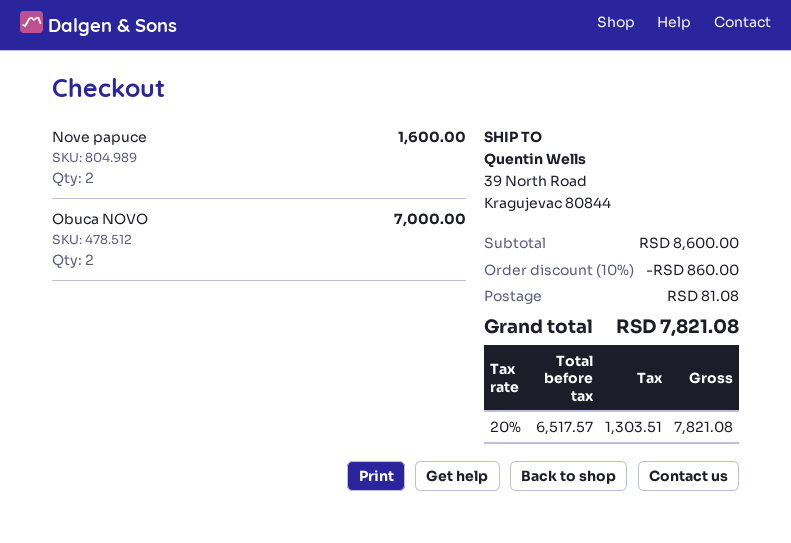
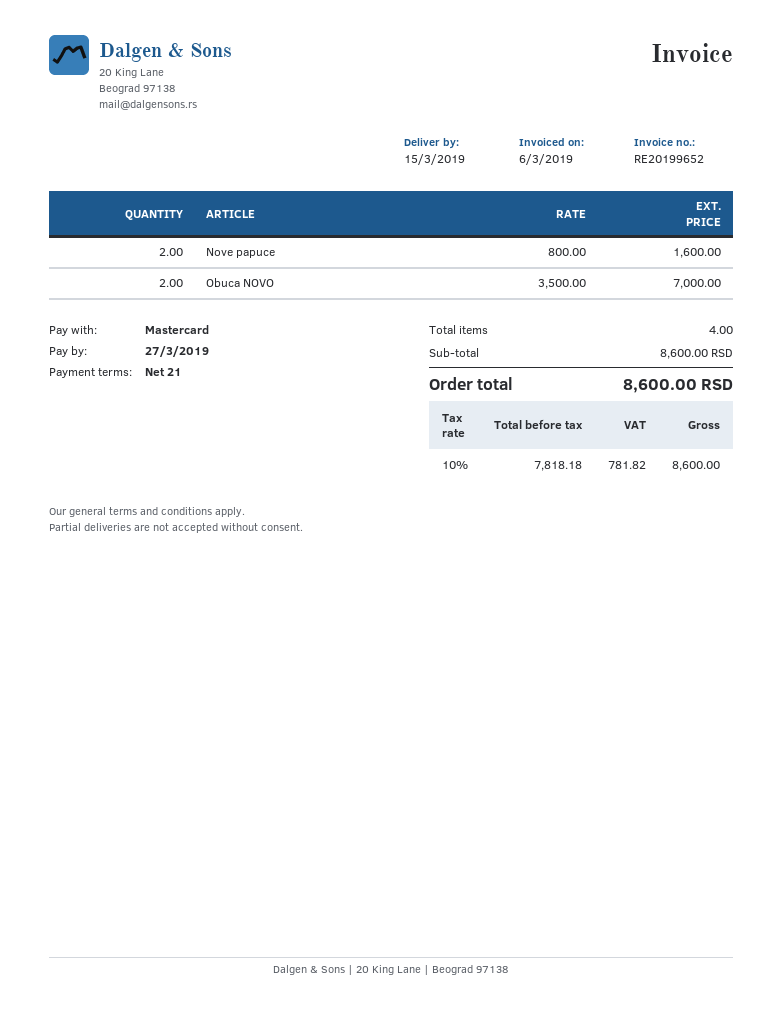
discount: 10% = 860.00 -> none
shipping: 81.08 -> none
net: 6517.57 -> 7818.18
tax: 20% = 1303.51 -> 10% = 781.82
total: 7821.08 -> 8600.00

